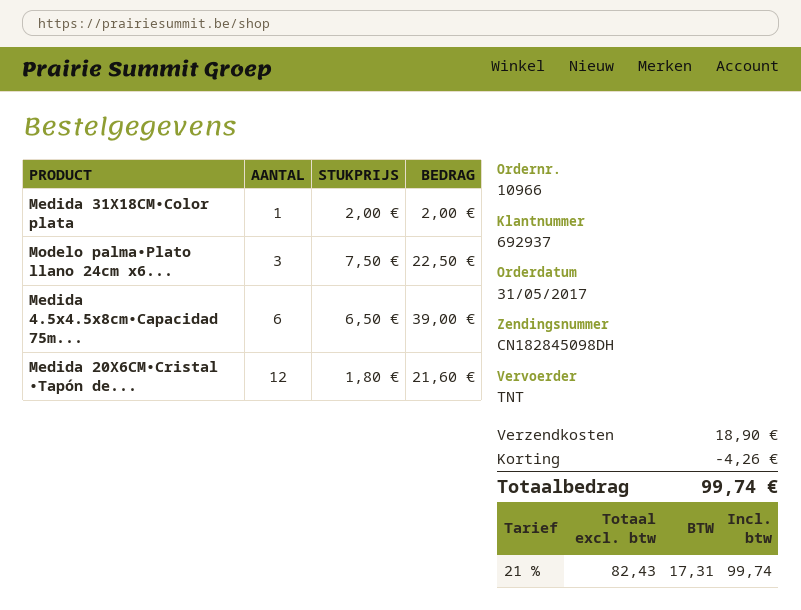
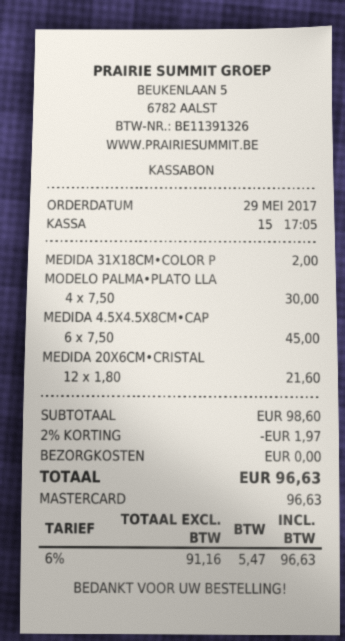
order date: 2017-05-31 -> 2017-05-29
Modelo palma•Plato llano 24cm x6...: 3 x 7.50 = 22.50 -> 4 x 7.50 = 30.00
Medida 4.5x4.5x8cm•Capacidad 75m...: 6 x 6.50 = 39.00 -> 6 x 7.50 = 45.00
discount: 4.26 -> 1.97
shipping: 18.90 -> 0.00
net: 82.43 -> 91.16
tax: 21% = 17.31 -> 6% = 5.47
total: 99.74 -> 96.63

